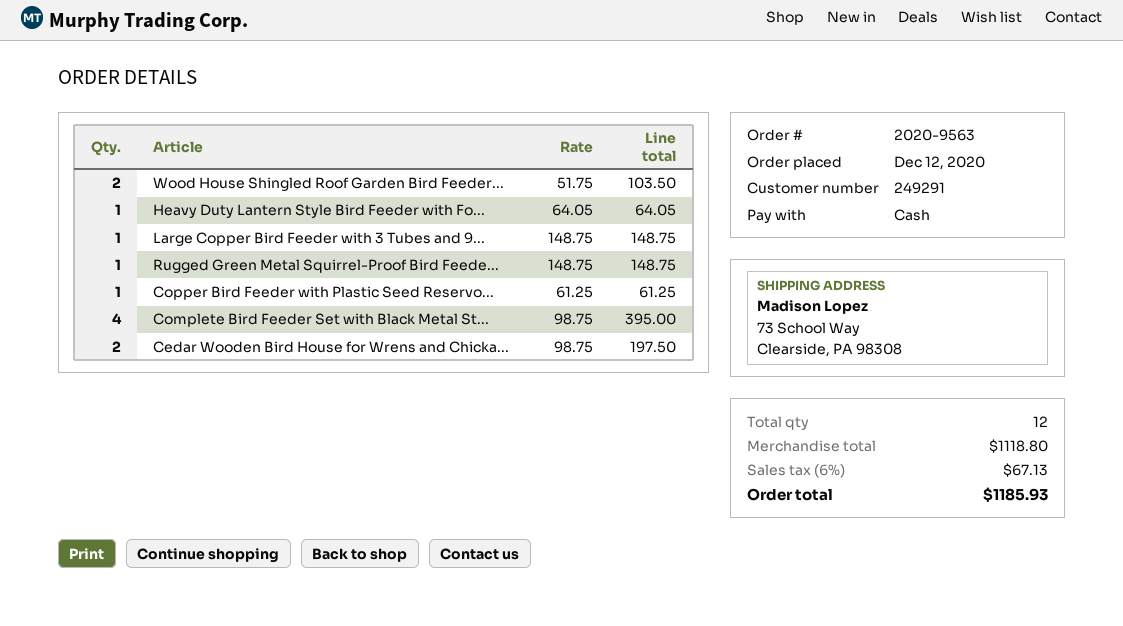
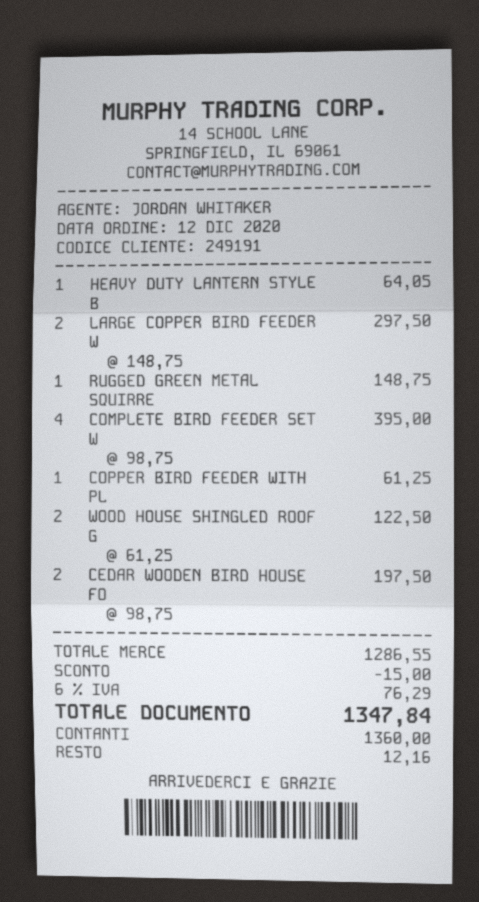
customer number: 249291 -> 249191
Wood House Shingled Roof Garden Bird Feeder...: 2 x 51.75 = 103.50 -> 2 x 61.25 = 122.50
Large Copper Bird Feeder with 3 Tubes and 9...: 1 x 148.75 = 148.75 -> 2 x 148.75 = 297.50
subtotal: 1118.80 -> 1286.55
discount: none -> 15.00
tax: 6% = 67.13 -> 6% = 76.29
total: 1185.93 -> 1347.84

